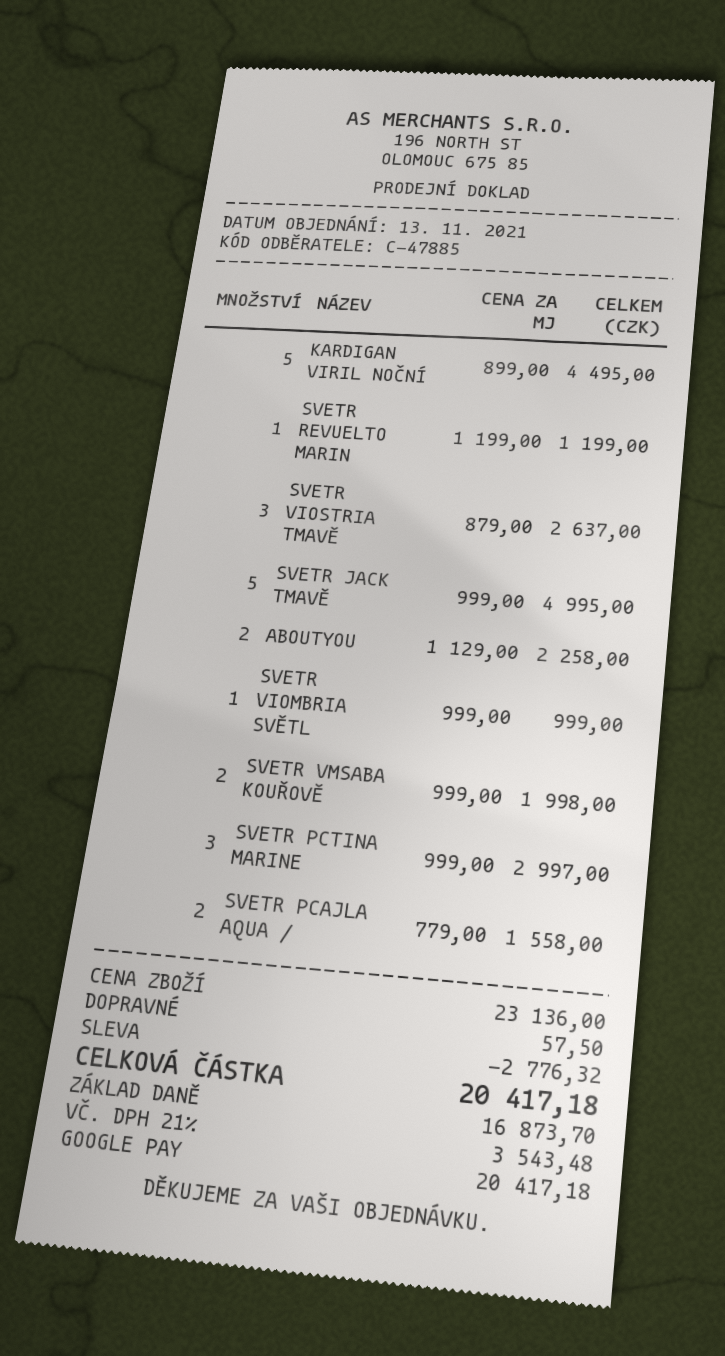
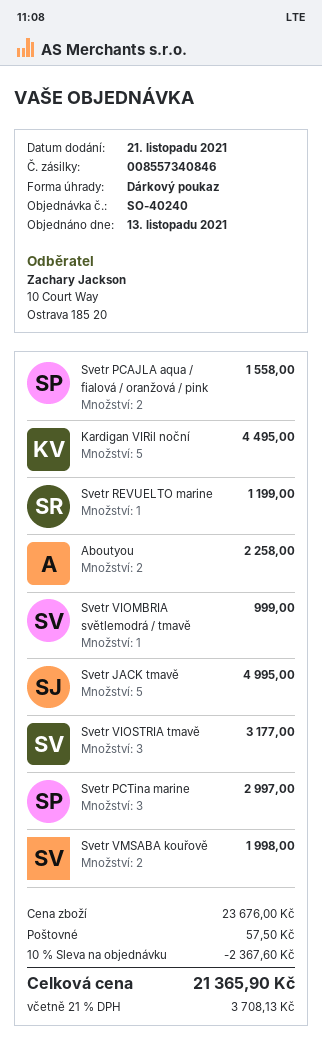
payment method: Google Pay -> gift card
SVETR VIOSTRIA TMAVĚ: 3 for 2637.00 -> 3 for 3177.00
subtotal: 23136.00 -> 23676.00
discount: 2776.32 -> 2367.60
tax: 21% = 3543.48 -> 21% = 3708.13
total: 20417.18 -> 21365.90

